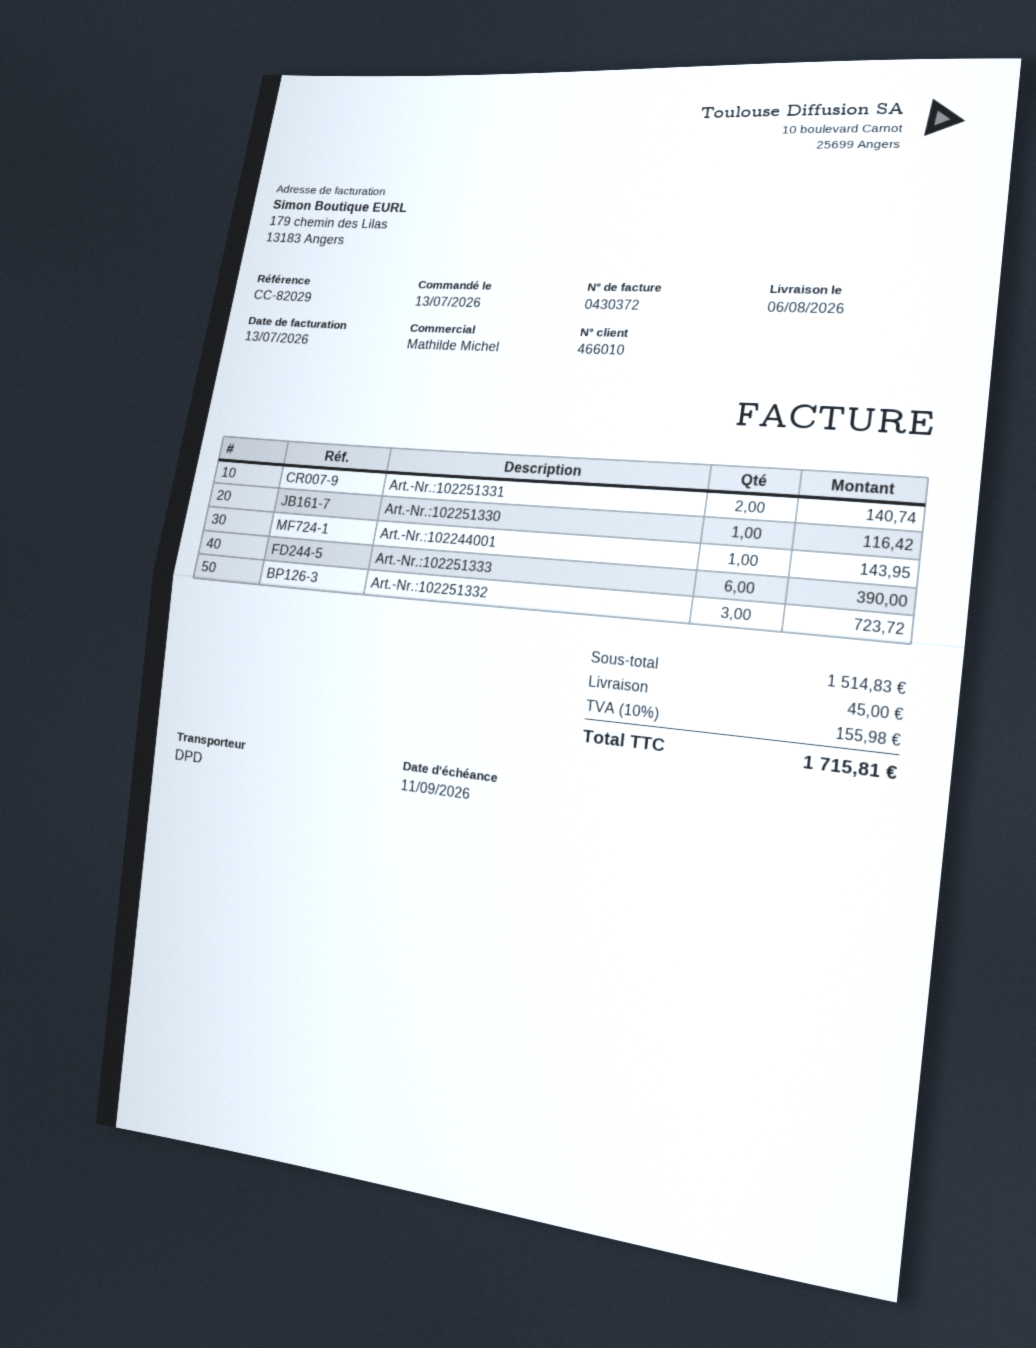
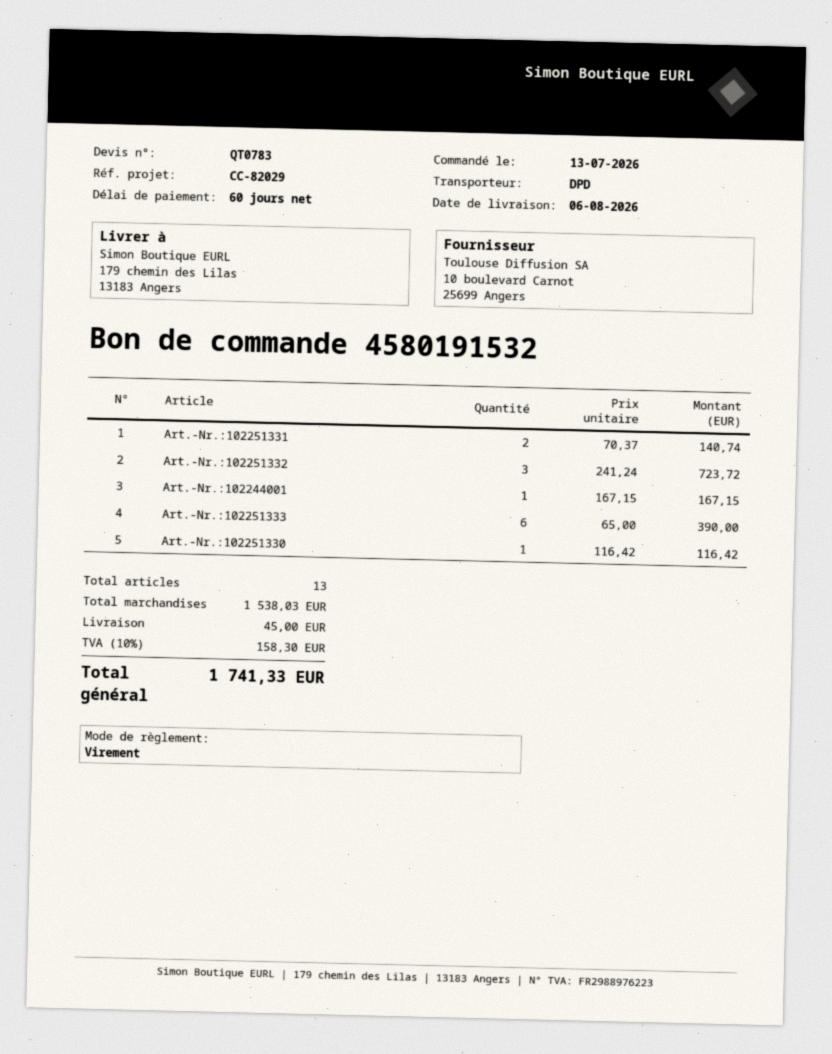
Art.-Nr.:102244001: 1 for 143.95 -> 1 for 167.15
subtotal: 1514.83 -> 1538.03
tax: 10% = 155.98 -> 10% = 158.30
total: 1715.81 -> 1741.33

